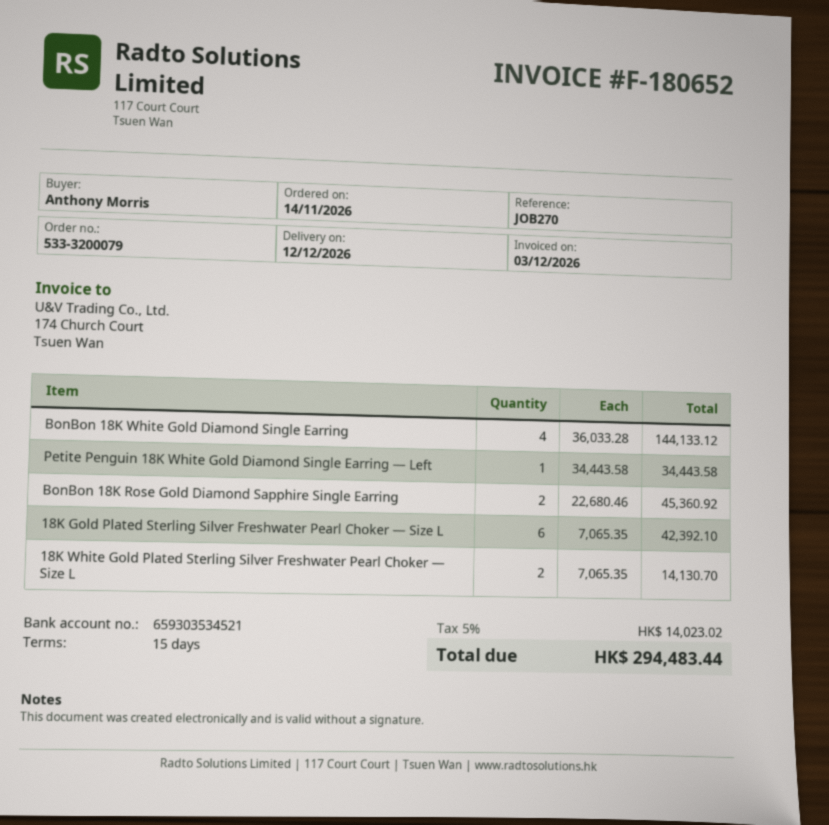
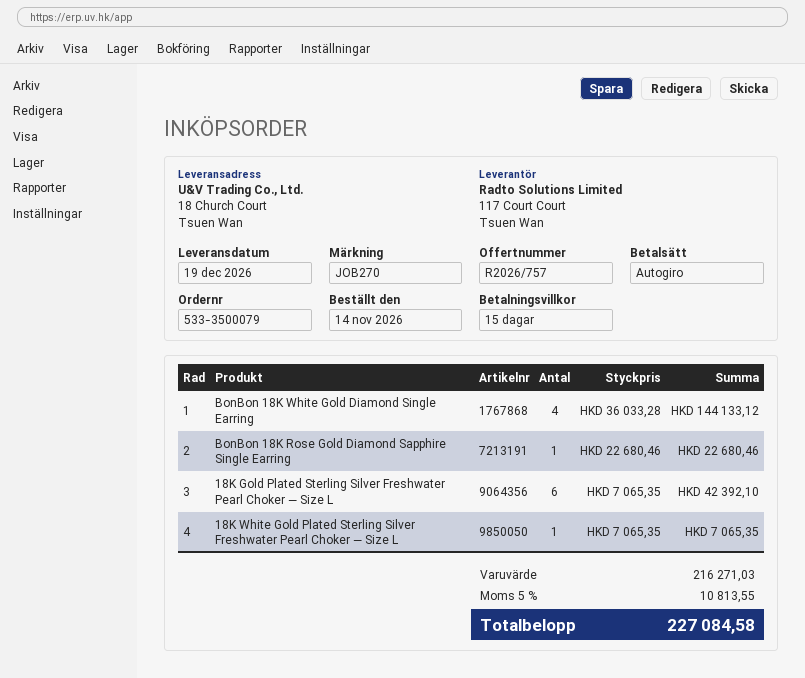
order number: 533-3200079 -> 533-3500079
delivery date: 2026-12-12 -> 2026-12-19
Petite Penguin 18K White Gold Diamond Single Earring — Left: 1 x 34443.58 = 34443.58 -> none
BonBon 18K Rose Gold Diamond Sapphire Single Earring: 2 x 22680.46 = 45360.92 -> 1 x 22680.46 = 22680.46
18K White Gold Plated Sterling Silver Freshwater Pearl Choker — Size L: 2 x 7065.35 = 14130.70 -> 1 x 7065.35 = 7065.35
tax: 5% = 14023.02 -> 5% = 10813.55
total: 294483.44 -> 227084.58

